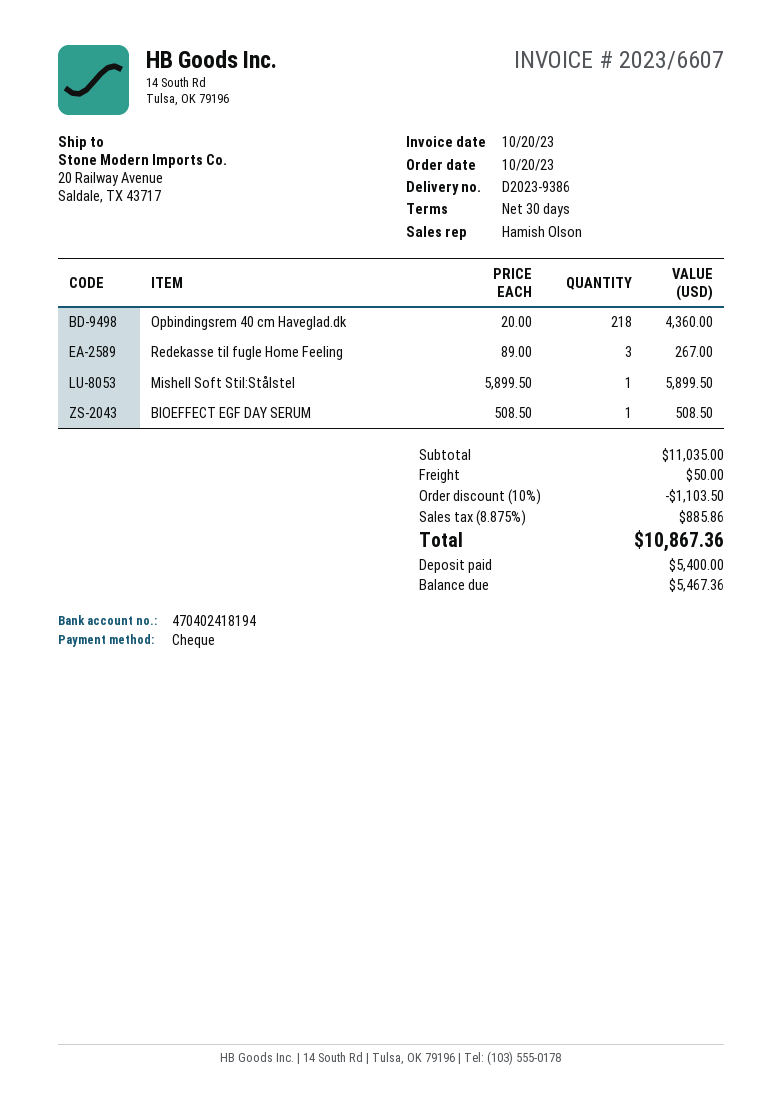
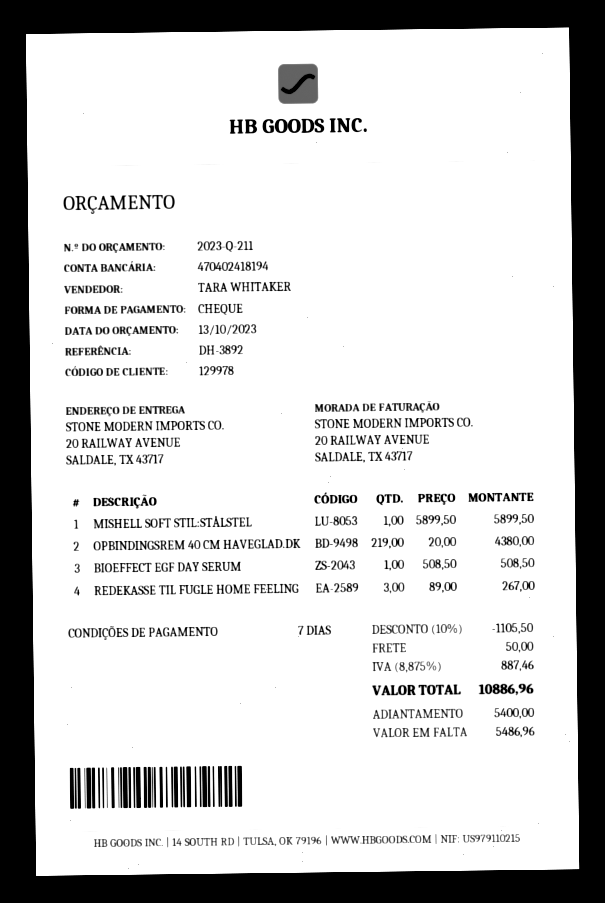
payment terms: 30 days -> 7 days
sales rep: Hamish Olson -> TARA WHITAKER
Opbindingsrem 40 cm Haveglad.dk: 218 x 20.00 = 4360.00 -> 219 x 20.00 = 4380.00
discount: 10% = 1103.50 -> 10% = 1105.50
tax: 8.875% = 885.86 -> 8.875% = 887.46
total: 10867.36 -> 10886.96
balance: 5467.36 -> 5486.96

